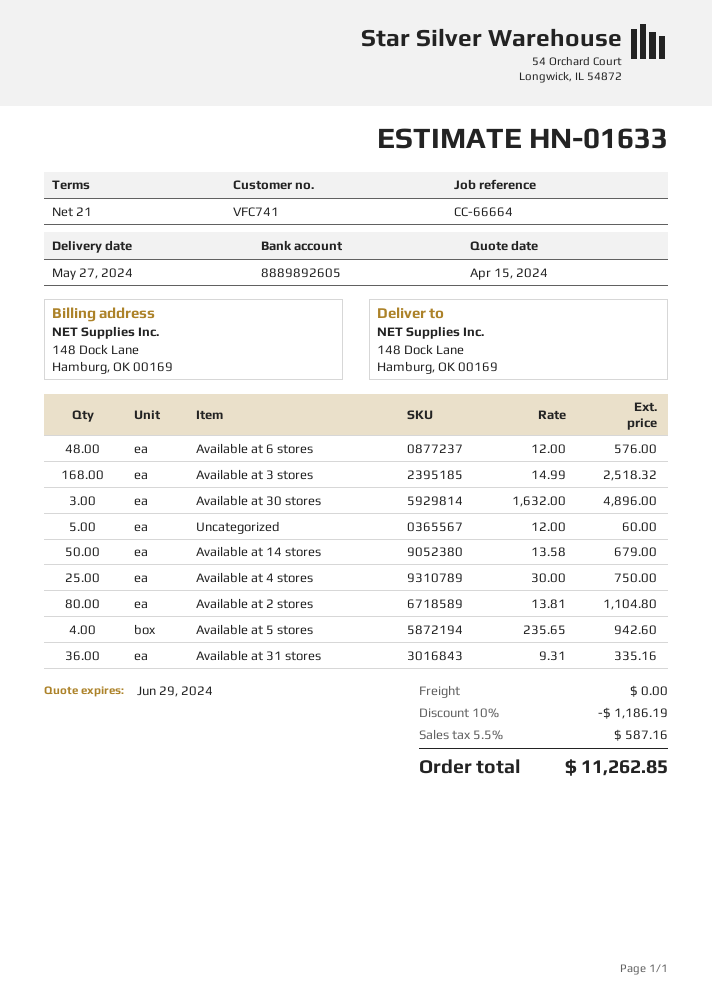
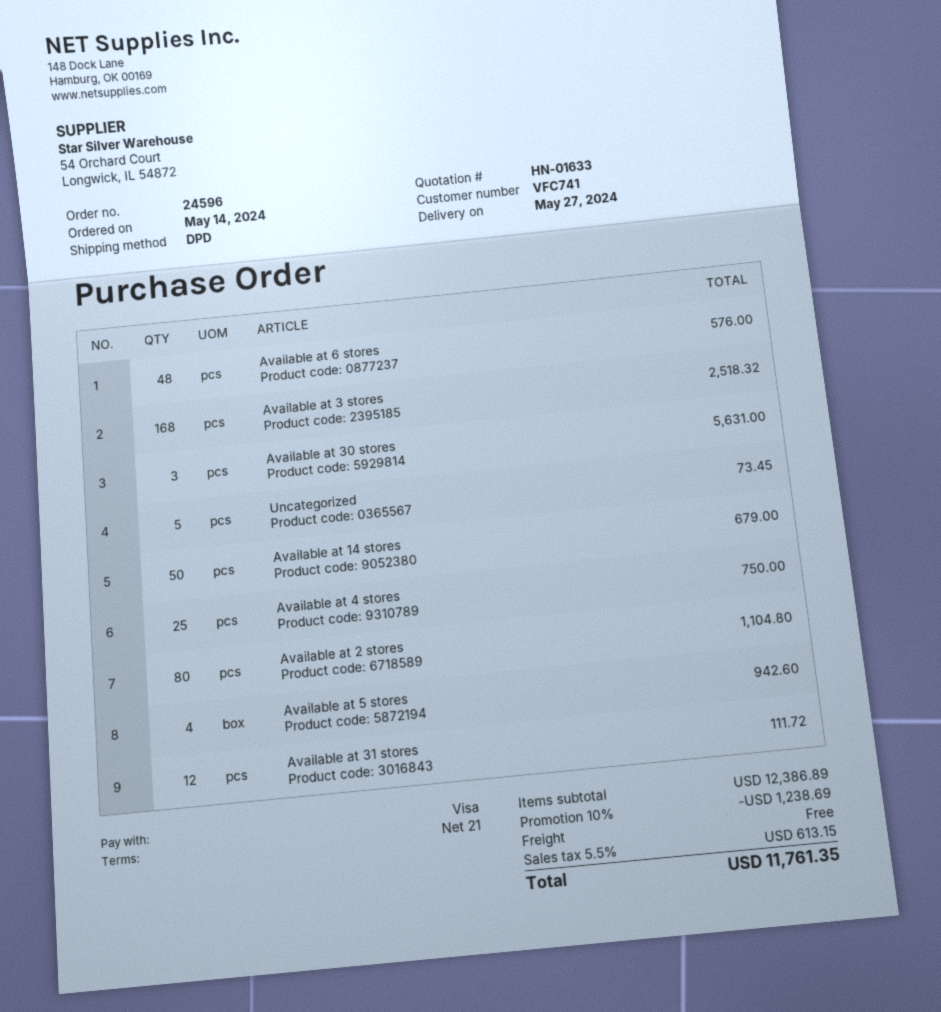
Available at 30 stores: 3 for 4896.00 -> 3 for 5631.00
Uncategorized: 5 for 60.00 -> 5 for 73.45
Available at 31 stores: 36 for 335.16 -> 12 for 111.72
discount: 10% = 1186.19 -> 10% = 1238.69
tax: 5.5% = 587.16 -> 5.5% = 613.15
total: 11262.85 -> 11761.35

